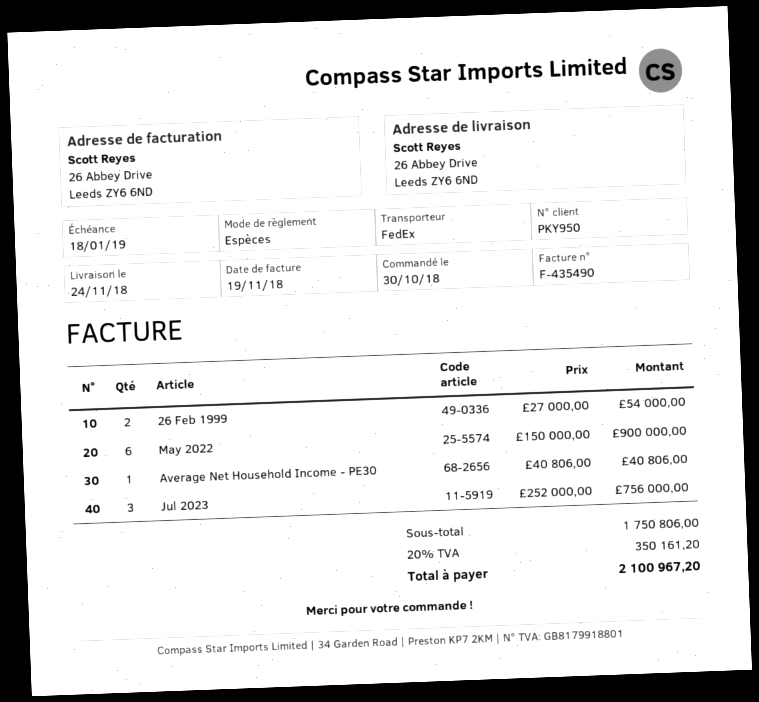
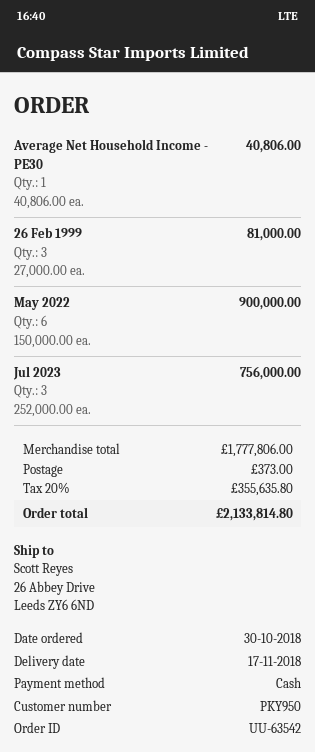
delivery date: 2018-11-24 -> 2018-11-17
26 Feb 1999: 2 x 27000.00 = 54000.00 -> 3 x 27000.00 = 81000.00
subtotal: 1750806.00 -> 1777806.00
shipping: none -> 373.00
tax: 20% = 350161.20 -> 20% = 355635.80
total: 2100967.20 -> 2133814.80

